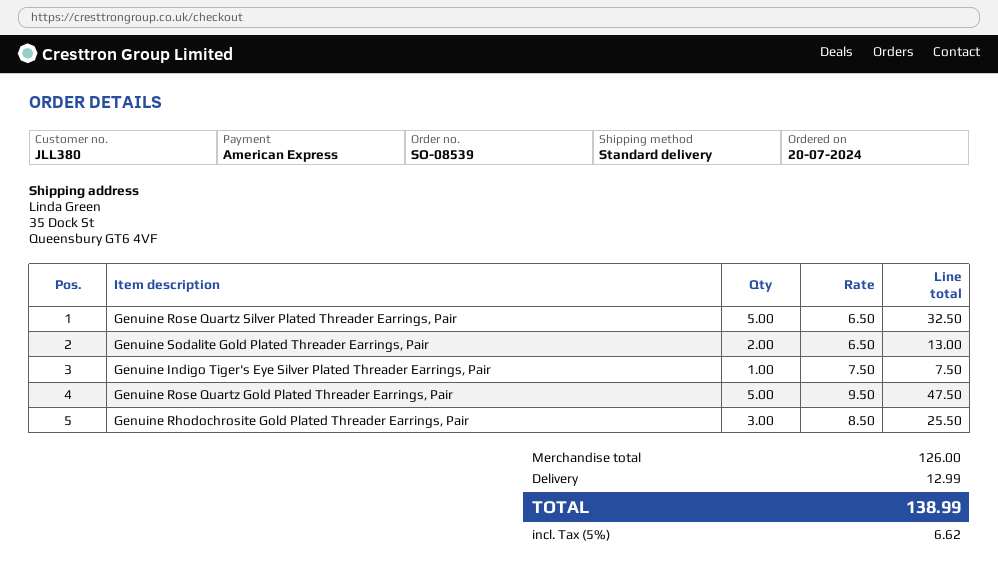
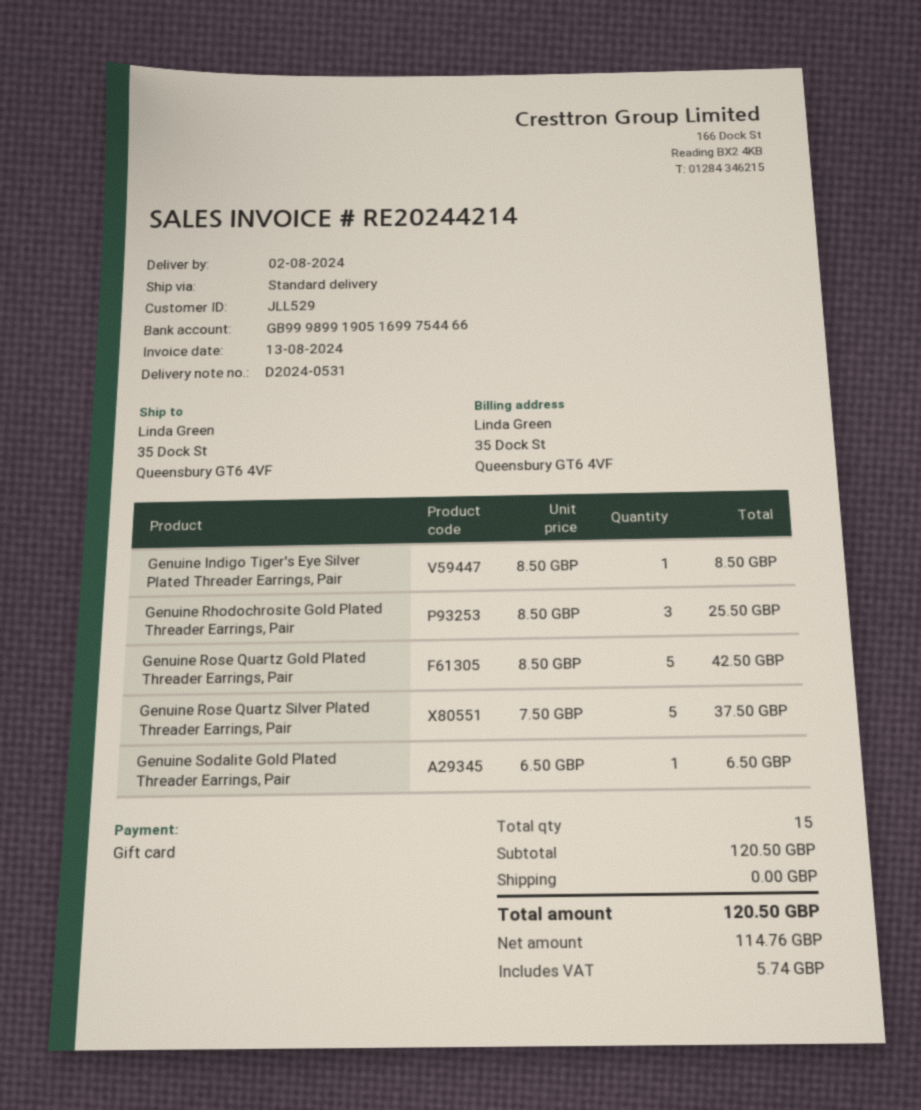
customer number: JLL380 -> JLL529
payment method: American Express -> gift card
Genuine Rose Quartz Silver Plated Threader Earrings, Pair: 5 x 6.50 = 32.50 -> 5 x 7.50 = 37.50
Genuine Sodalite Gold Plated Threader Earrings, Pair: 2 x 6.50 = 13.00 -> 1 x 6.50 = 6.50
Genuine Indigo Tiger's Eye Silver Plated Threader Earrings, Pair: 1 x 7.50 = 7.50 -> 1 x 8.50 = 8.50
Genuine Rose Quartz Gold Plated Threader Earrings, Pair: 5 x 9.50 = 47.50 -> 5 x 8.50 = 42.50
subtotal: 126.00 -> 120.50
shipping: 12.99 -> 0.00
tax: 6.62 -> 5.74
total: 138.99 -> 120.50

